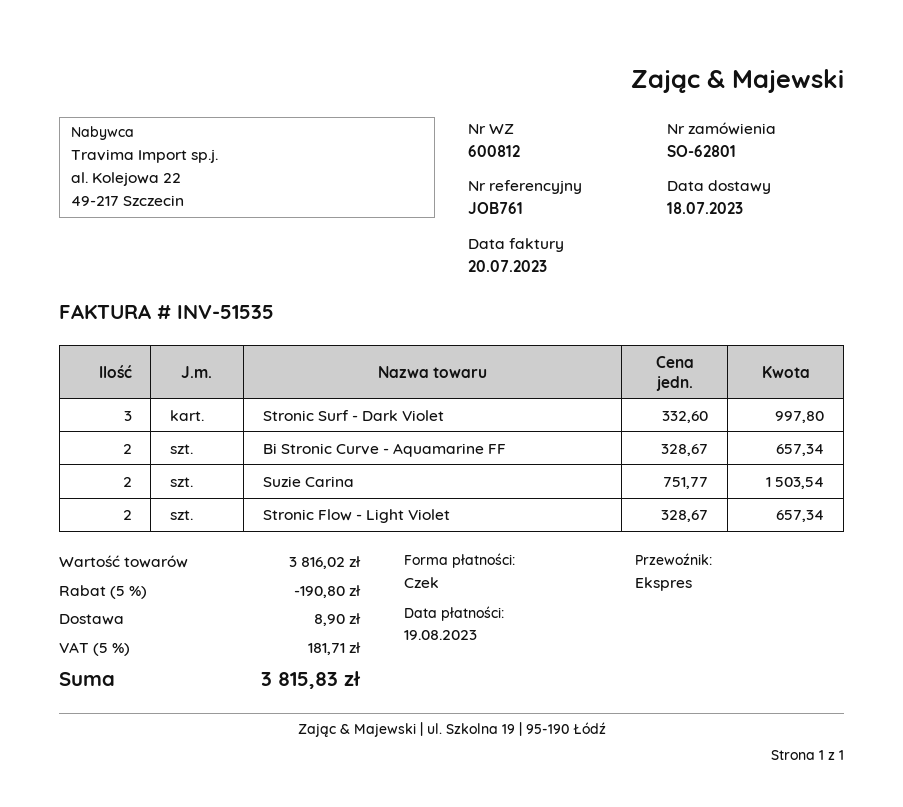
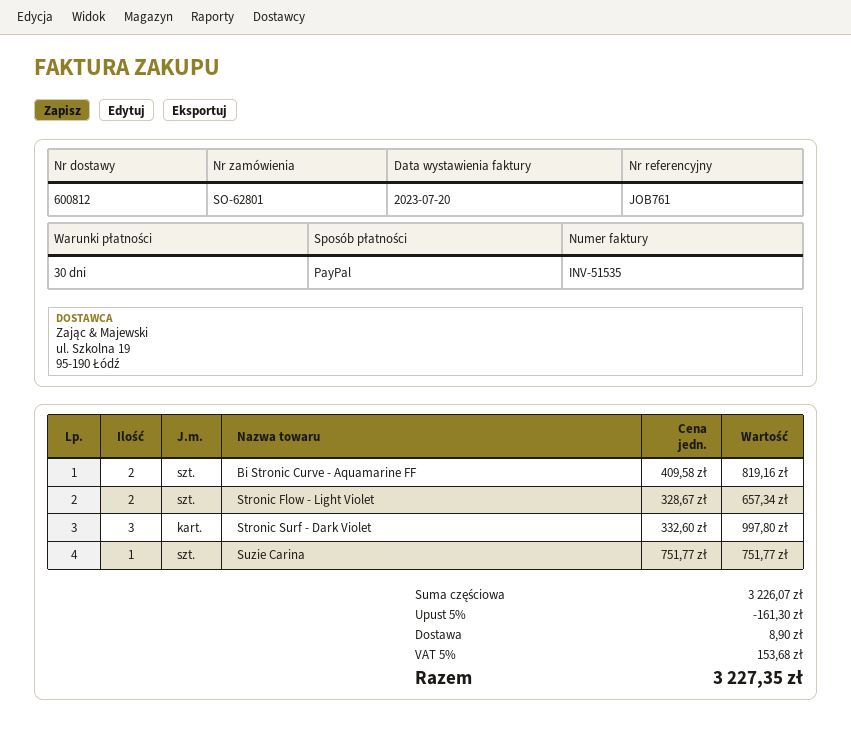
payment method: cheque -> PayPal
Bi Stronic Curve - Aquamarine FF: 2 x 328.67 = 657.34 -> 2 x 409.58 = 819.16
Suzie Carina: 2 x 751.77 = 1503.54 -> 1 x 751.77 = 751.77
subtotal: 3816.02 -> 3226.07
discount: 5% = 190.80 -> 5% = 161.30
tax: 5% = 181.71 -> 5% = 153.68
total: 3815.83 -> 3227.35

